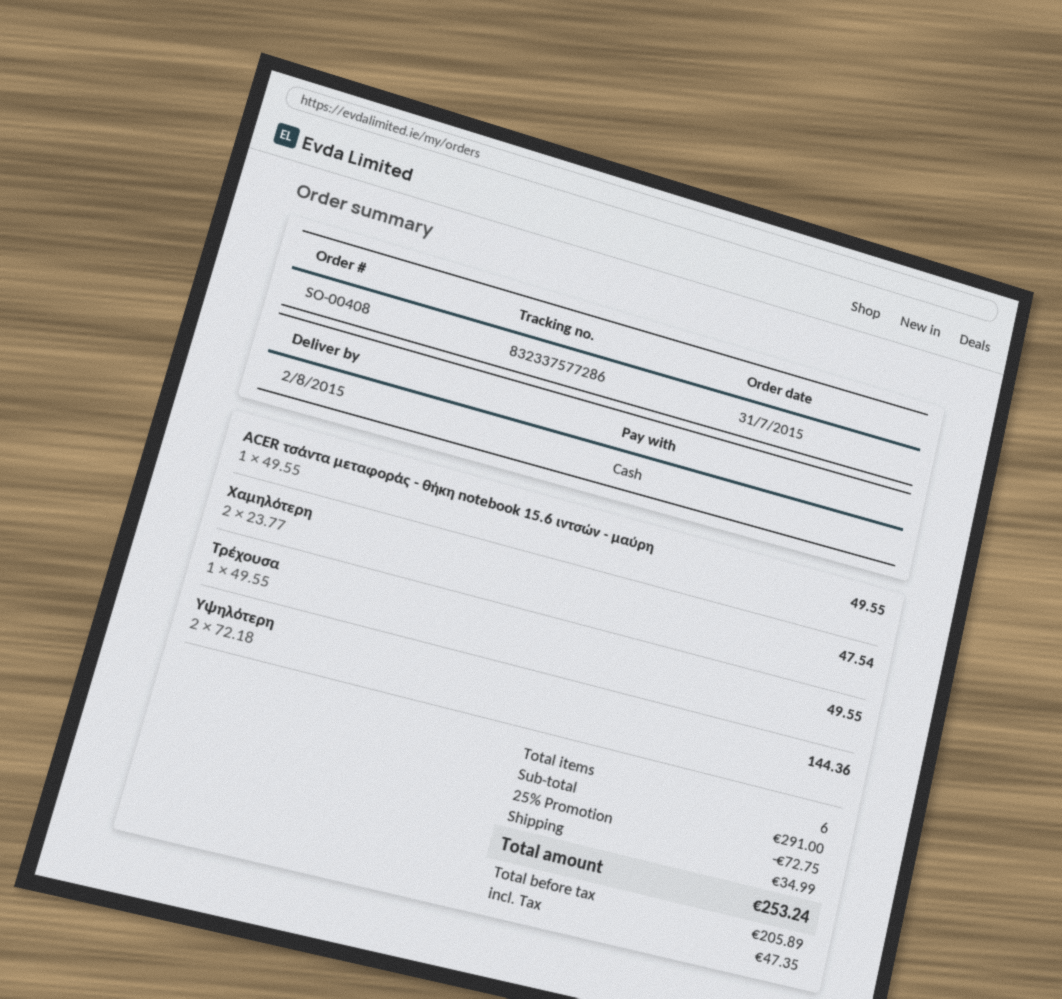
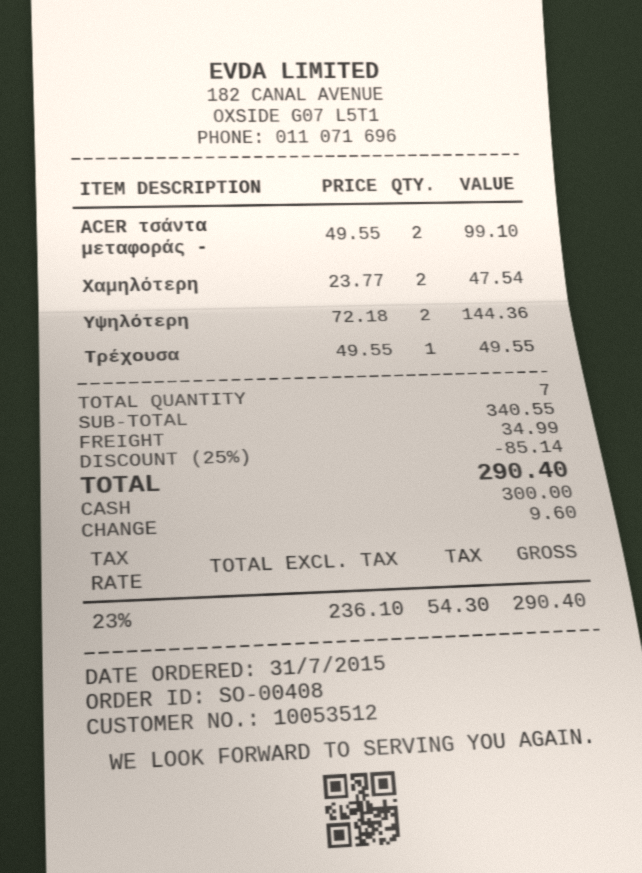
ACER τσάντα μεταφοράς - θήκη notebook 15.6 ιντσών - μαύρη: 1 x 49.55 = 49.55 -> 2 x 49.55 = 99.10
total quantity: 6 -> 7
subtotal: 291.00 -> 340.55
discount: 25% = 72.75 -> 25% = 85.14
net: 205.89 -> 236.10
tax: 47.35 -> 54.30
total: 253.24 -> 290.40

